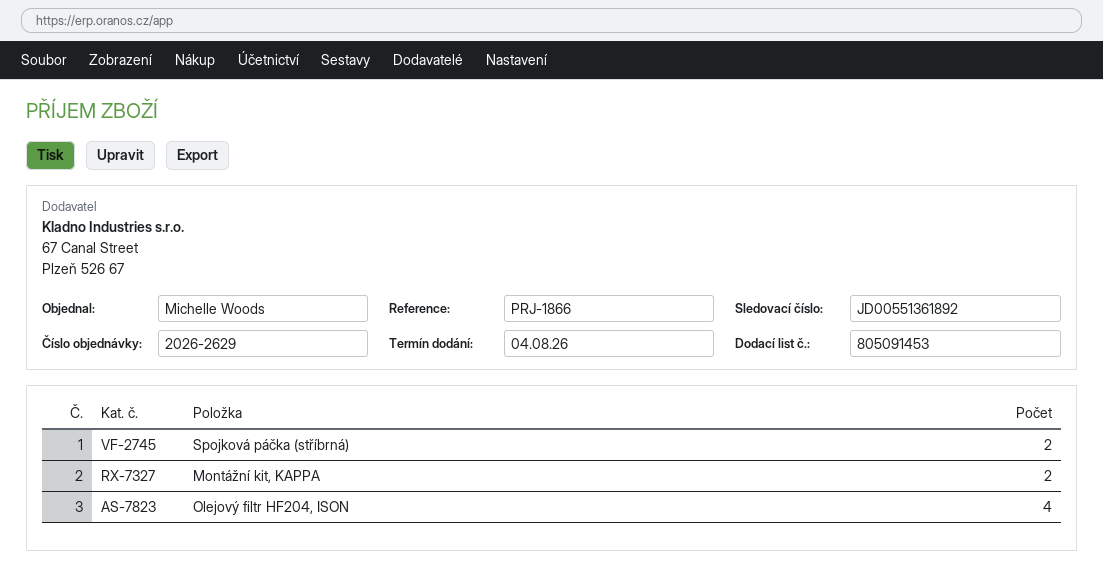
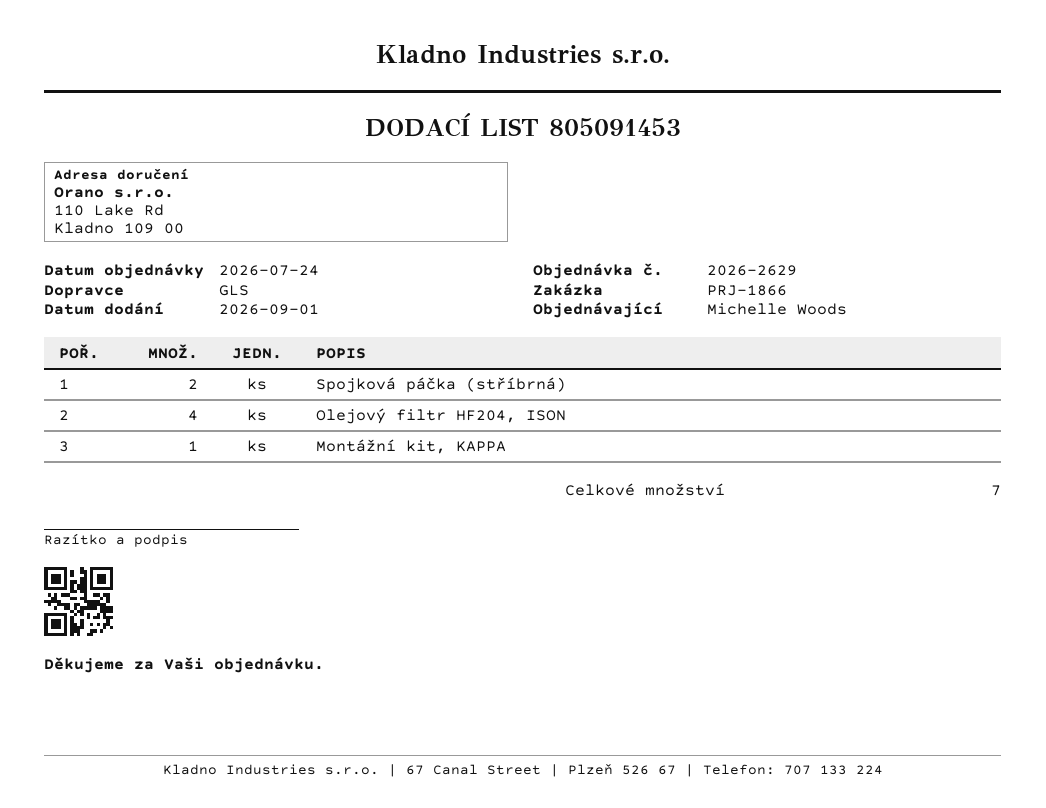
delivery date: 2026-08-04 -> 2026-09-01
Montážní kit, KAPPA: 2 -> 1

